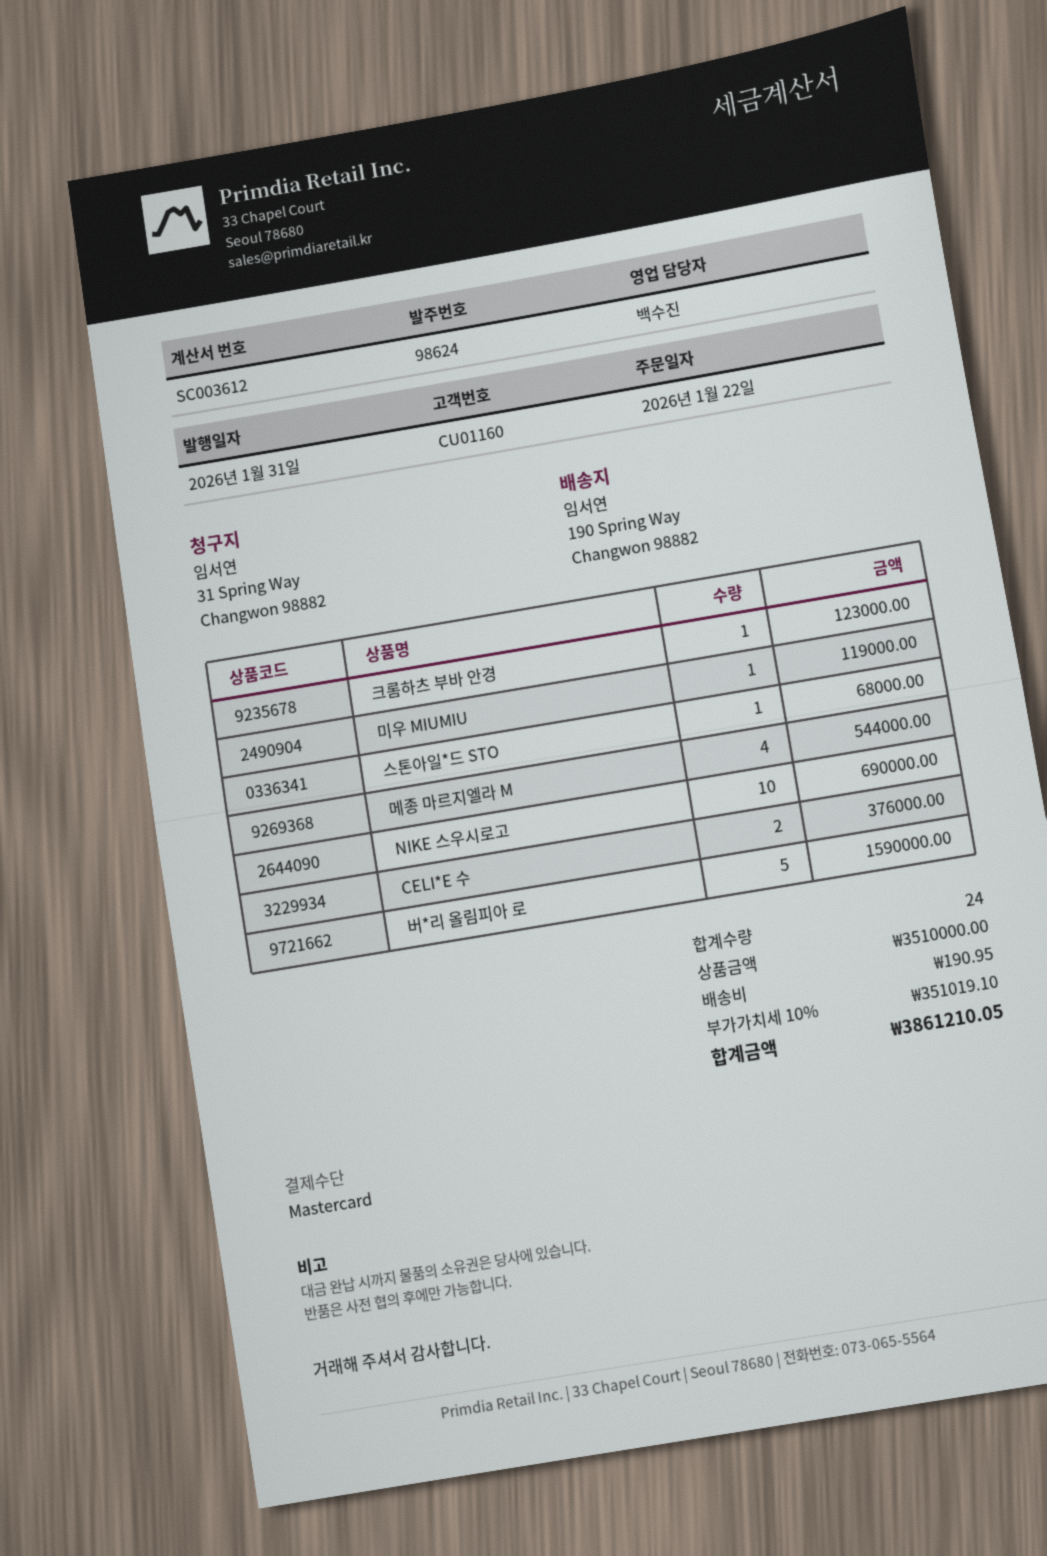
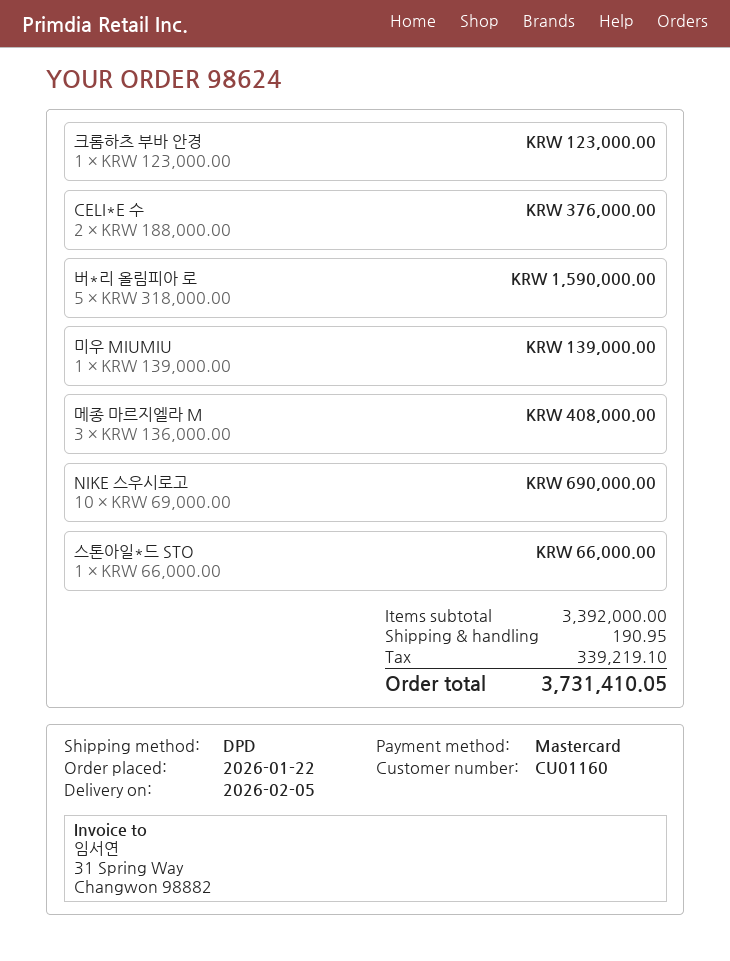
미우 MIUMIU: 1 for 119000.00 -> 1 for 139000.00
스톤아일*드 STO: 1 for 68000.00 -> 1 for 66000.00
메종 마르지엘라 M: 4 for 544000.00 -> 3 for 408000.00
subtotal: 3510000.00 -> 3392000.00
tax: 351019.10 -> 339219.10
total: 3861210.05 -> 3731410.05

